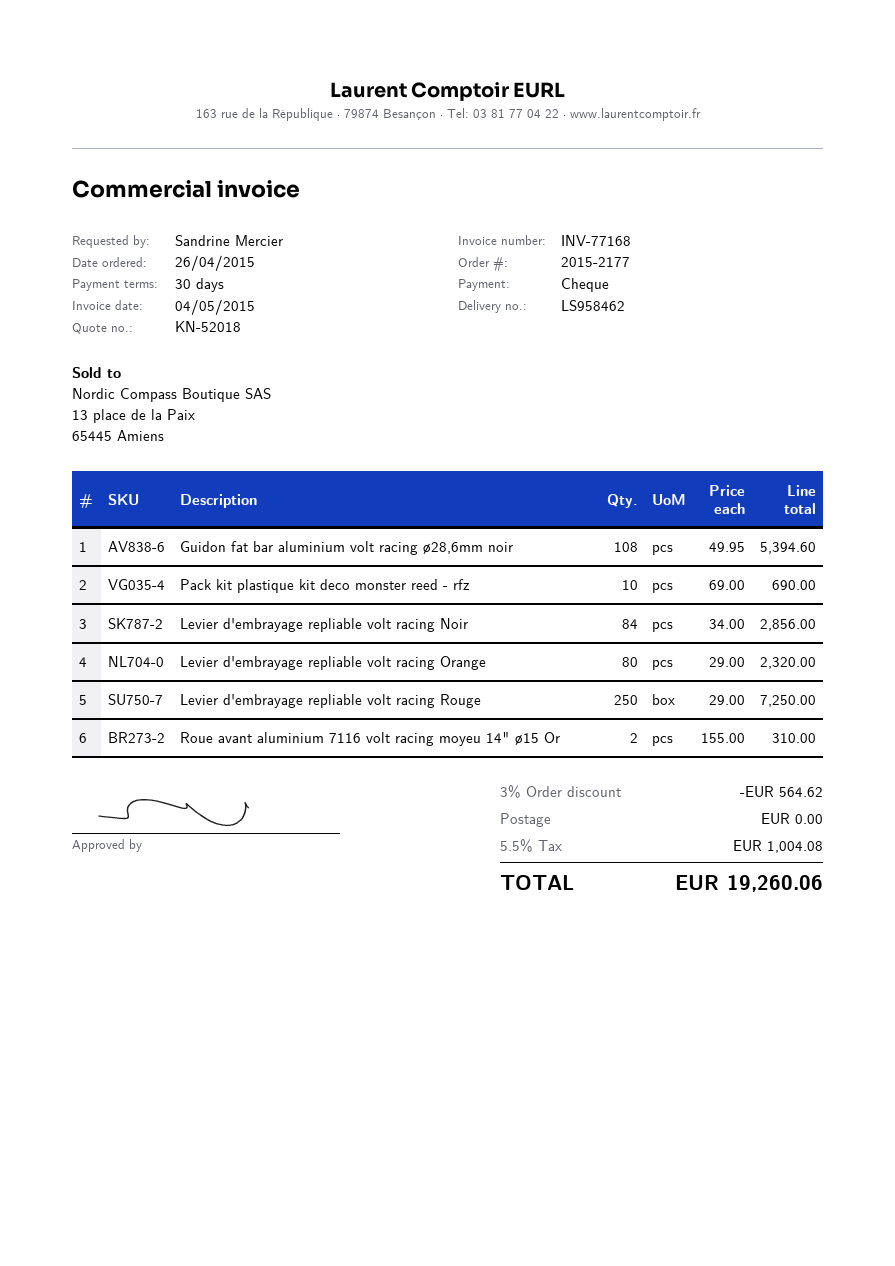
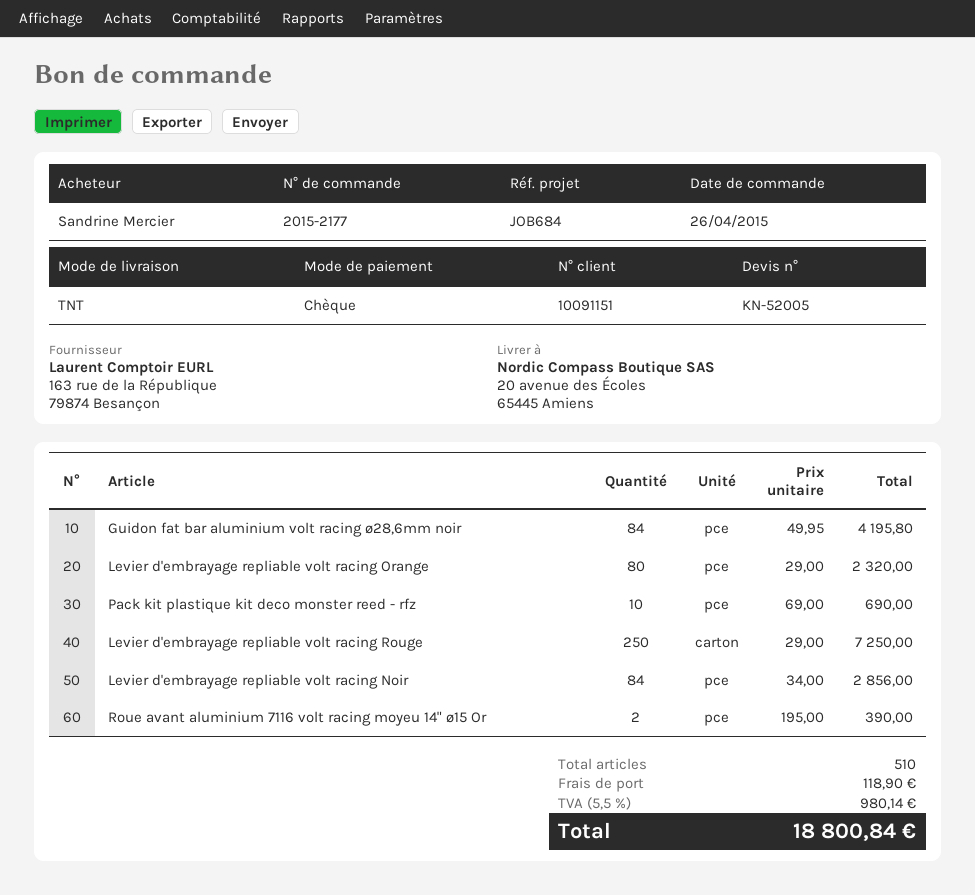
quote number: KN-52018 -> KN-52005
Guidon fat bar aluminium volt racing ø28,6mm noir: 108 x 49.95 = 5394.60 -> 84 x 49.95 = 4195.80
Roue avant aluminium 7116 volt racing moyeu 14" ø15 Or: 2 x 155.00 = 310.00 -> 2 x 195.00 = 390.00
discount: 3% = 564.62 -> none
shipping: 0.00 -> 118.90
tax: 5.5% = 1004.08 -> 5.5% = 980.14
total: 19260.06 -> 18800.84

